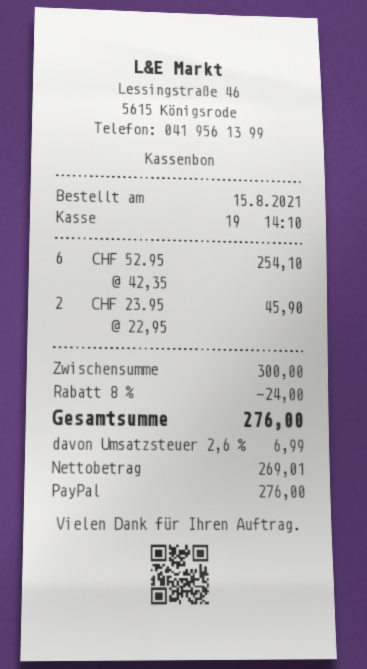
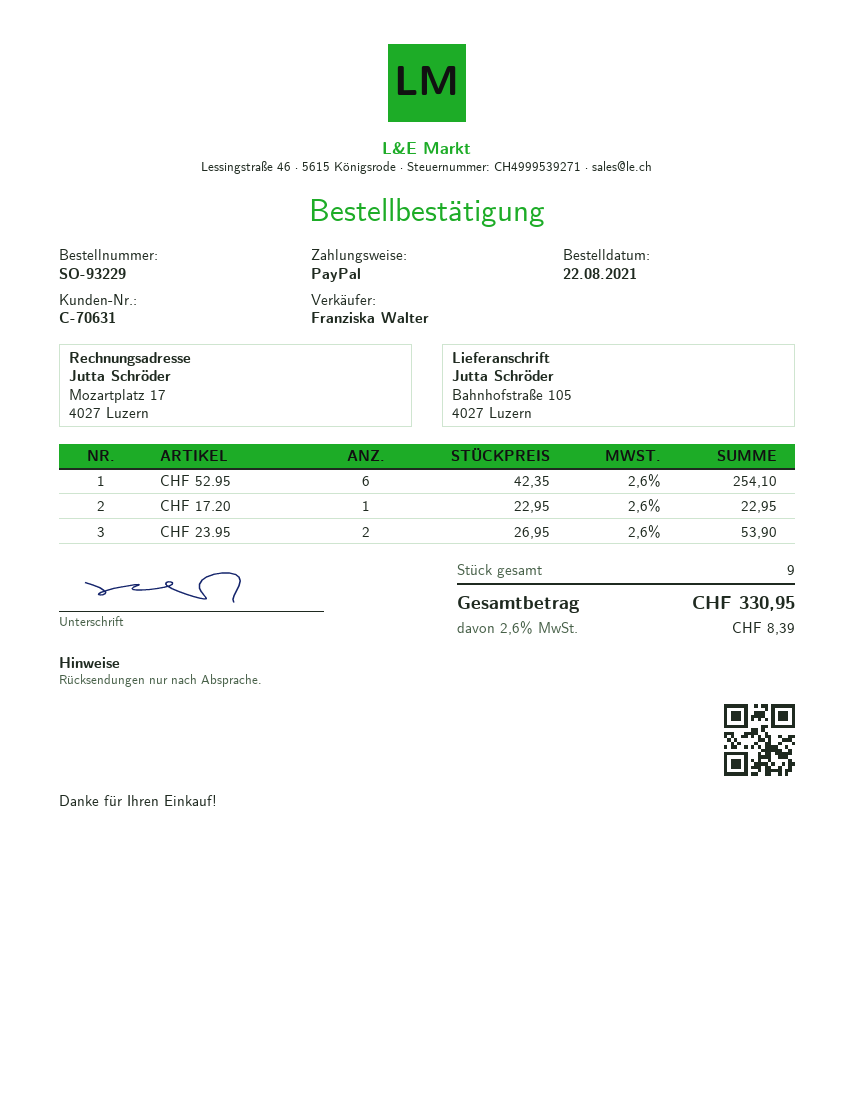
order date: 2021-08-15 -> 2021-08-22
CHF 23.95: 2 x 22.95 = 45.90 -> 2 x 26.95 = 53.90
CHF 17.20: none -> 1 x 22.95 = 22.95
discount: 8% = 24.00 -> none
tax: 2.6% = 6.99 -> 2.6% = 8.39
total: 276.00 -> 330.95

